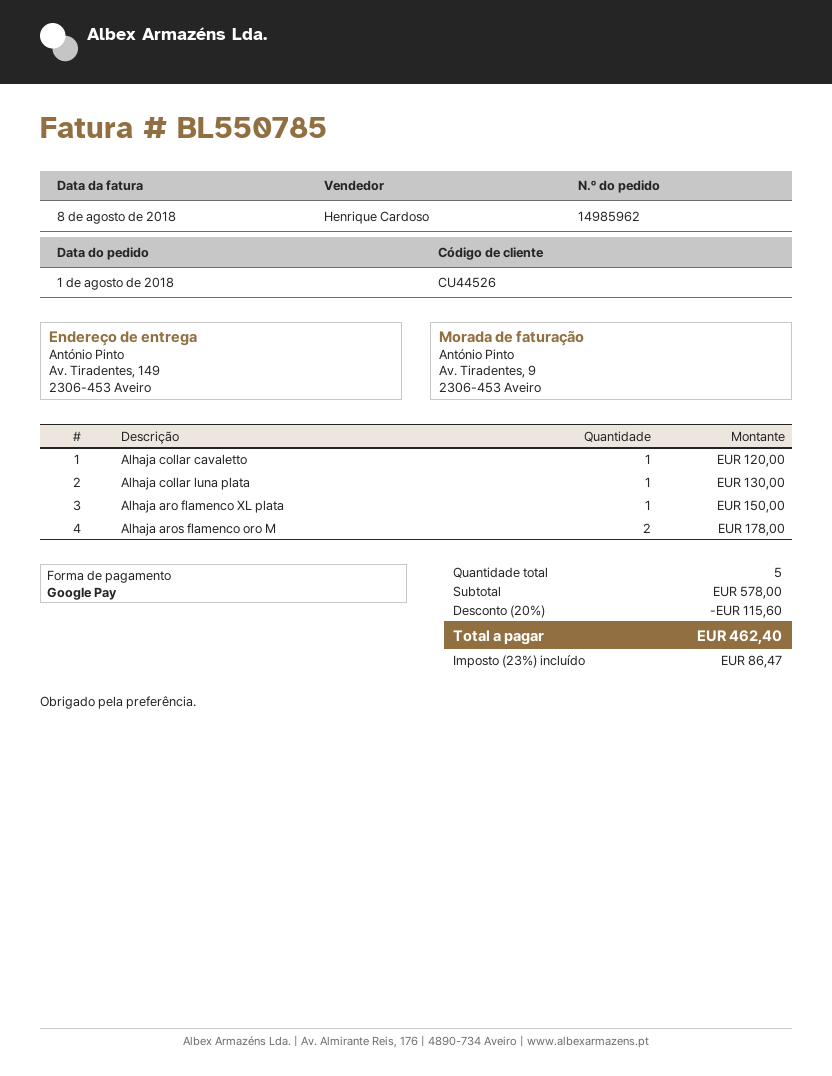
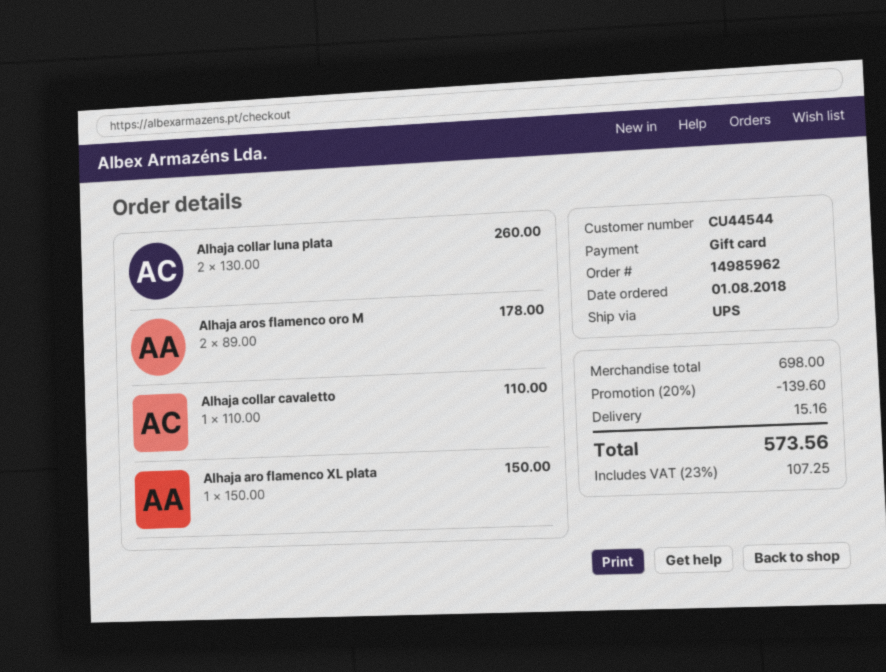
customer number: CU44526 -> CU44544
payment method: Google Pay -> gift card
Alhaja collar cavaletto: 1 for 120.00 -> 1 for 110.00
Alhaja collar luna plata: 1 for 130.00 -> 2 for 260.00
subtotal: 578.00 -> 698.00
discount: 20% = 115.60 -> 20% = 139.60
shipping: none -> 15.16
tax: 23% = 86.47 -> 23% = 107.25
total: 462.40 -> 573.56

